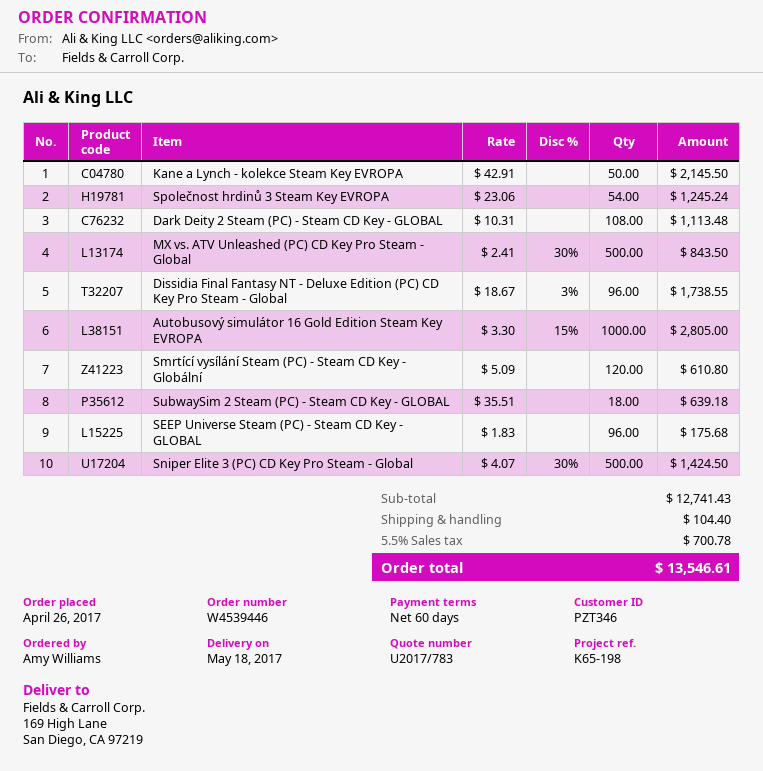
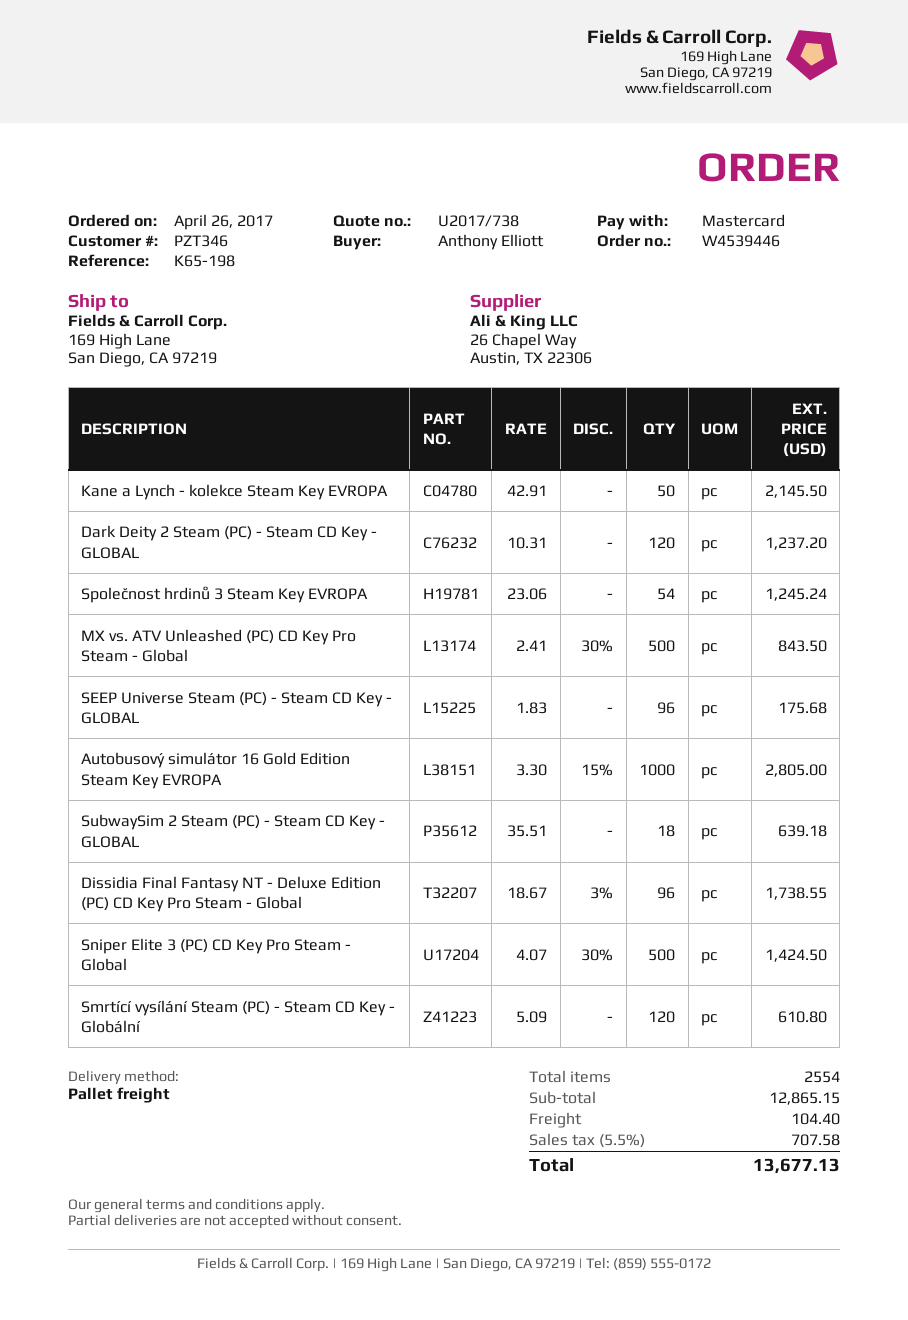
quote number: U2017/783 -> U2017/738
ordered by: Amy Williams -> Anthony Elliott
Dark Deity 2 Steam (PC) - Steam CD Key - GLOBAL: 108 x 10.31 = 1113.48 -> 120 x 10.31 = 1237.20
subtotal: 12741.43 -> 12865.15
tax: 5.5% = 700.78 -> 5.5% = 707.58
total: 13546.61 -> 13677.13

